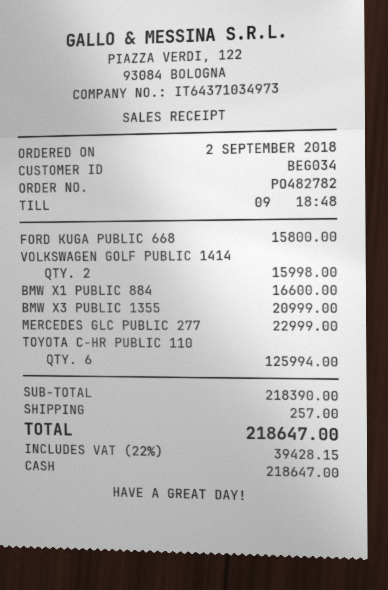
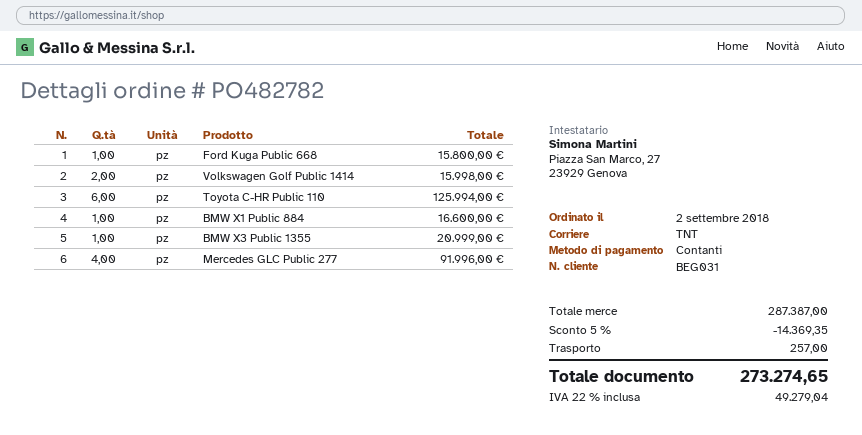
customer number: BEG034 -> BEG031
MERCEDES GLC PUBLIC 277: 1 for 22999.00 -> 4 for 91996.00
subtotal: 218390.00 -> 287387.00
discount: none -> 5% = 14369.35
tax: 22% = 39428.15 -> 22% = 49279.04
total: 218647.00 -> 273274.65

